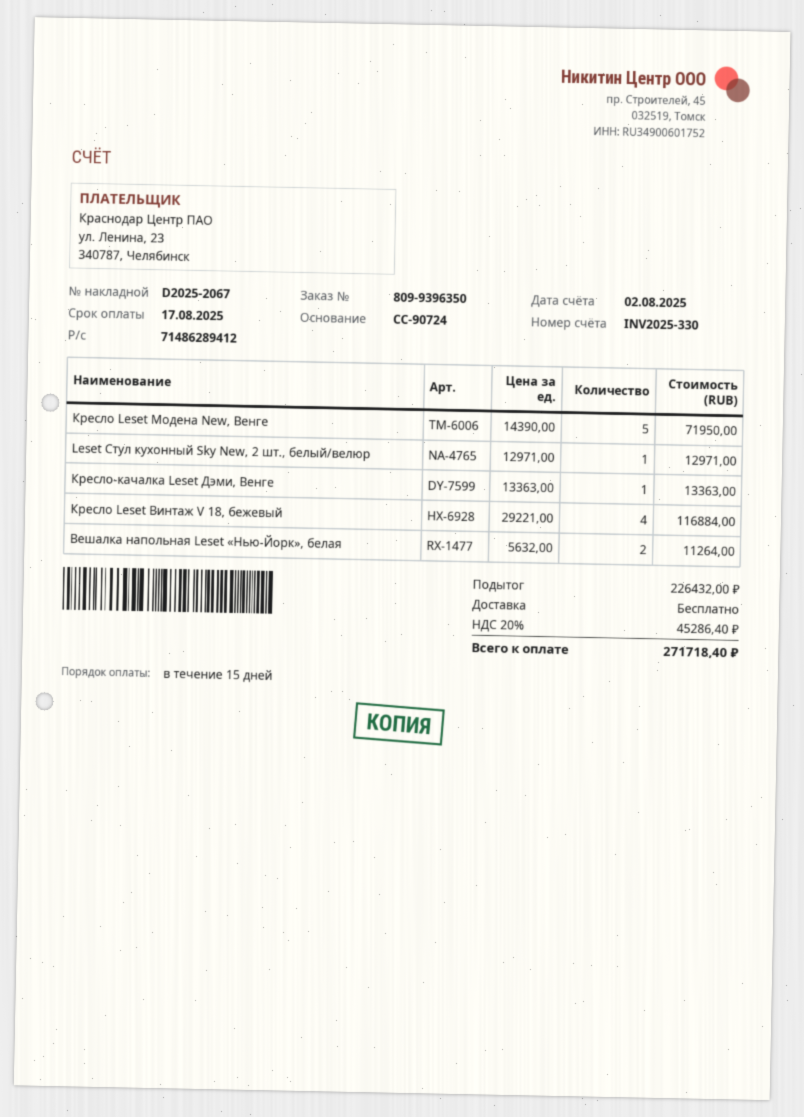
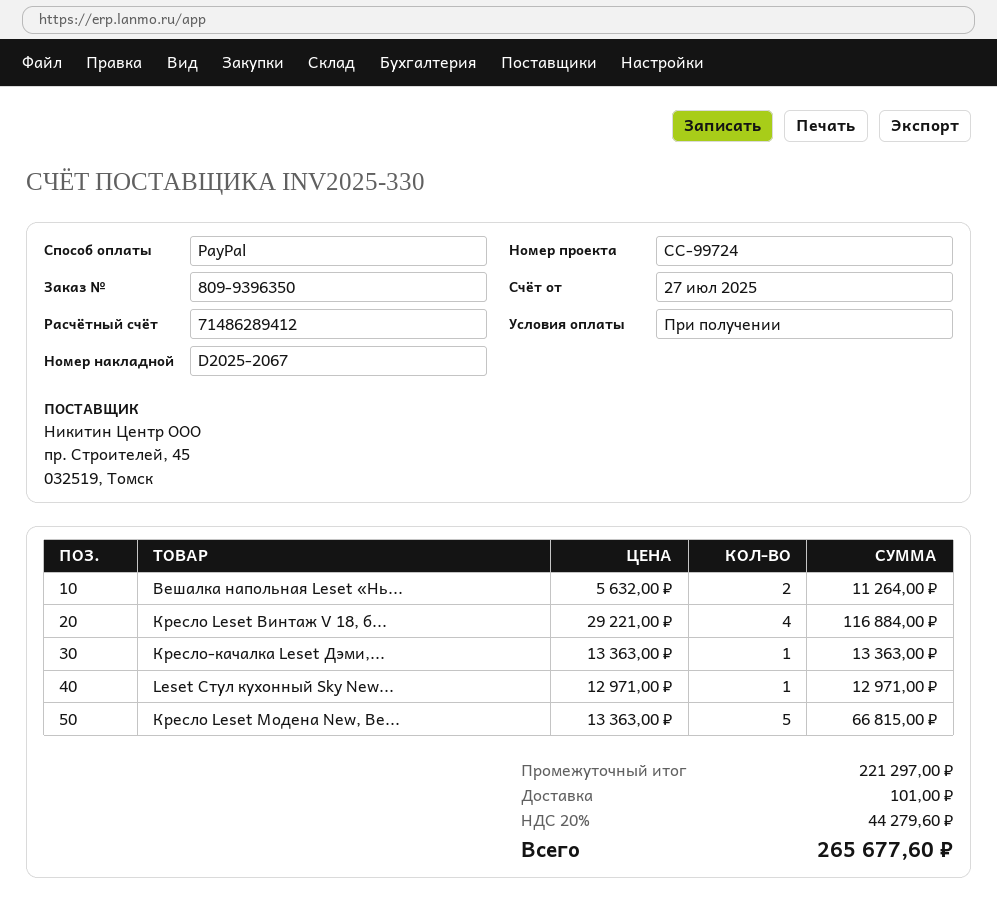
invoice date: 2025-08-02 -> 2025-07-27
payment terms: 15 days -> on receipt
reference: CC-90724 -> CC-99724
Кресло Leset Модена New, Венге: 5 x 14390.00 = 71950.00 -> 5 x 13363.00 = 66815.00
subtotal: 226432.00 -> 221297.00
shipping: 0.00 -> 101.00
tax: 20% = 45286.40 -> 20% = 44279.60
total: 271718.40 -> 265677.60

